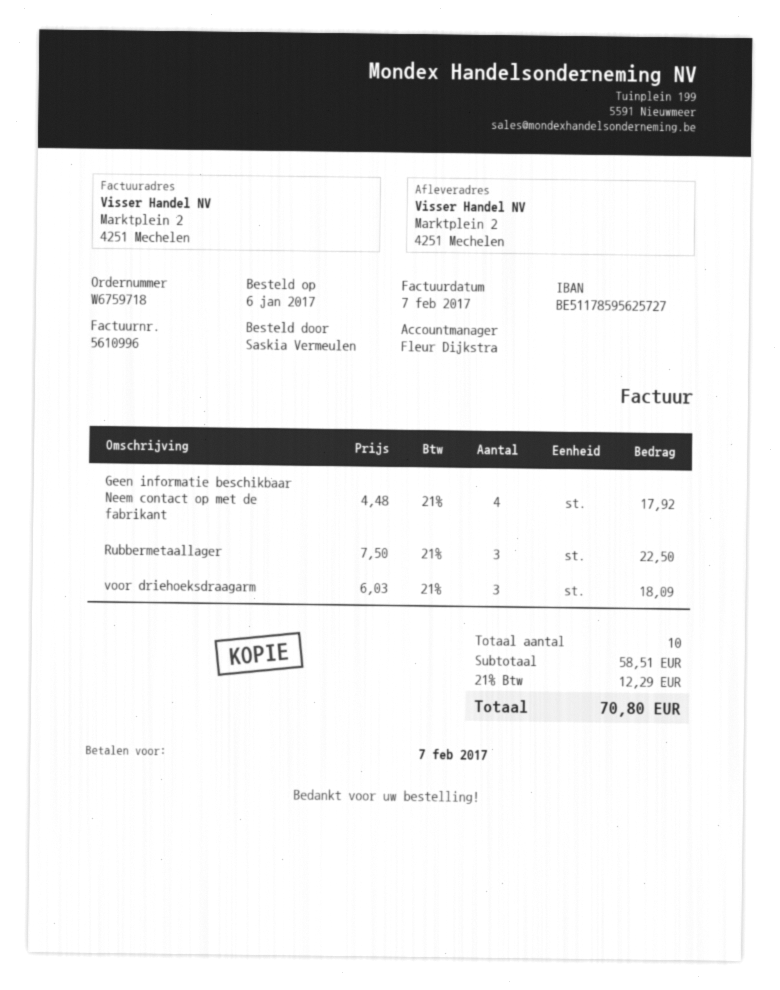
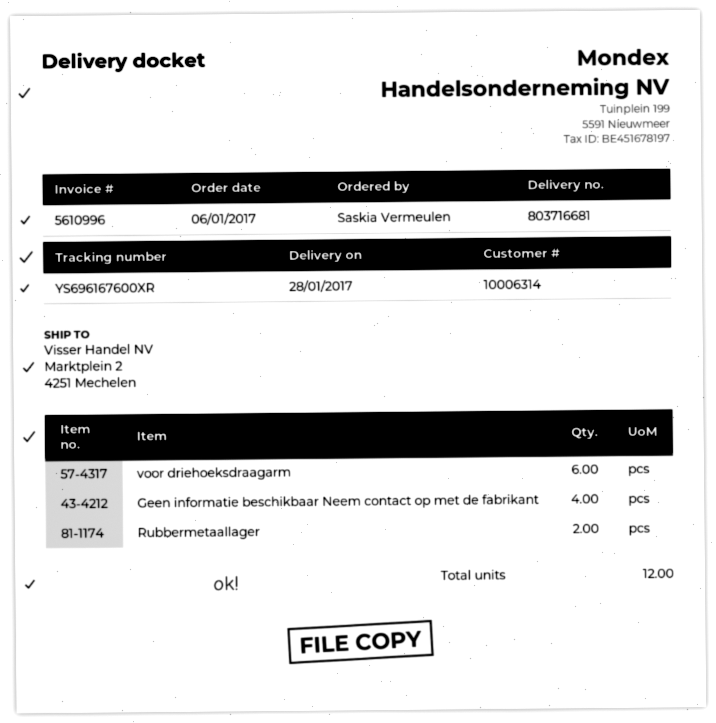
Rubbermetaallager: 3 -> 2
voor driehoeksdraagarm: 3 -> 6
total quantity: 10 -> 12

